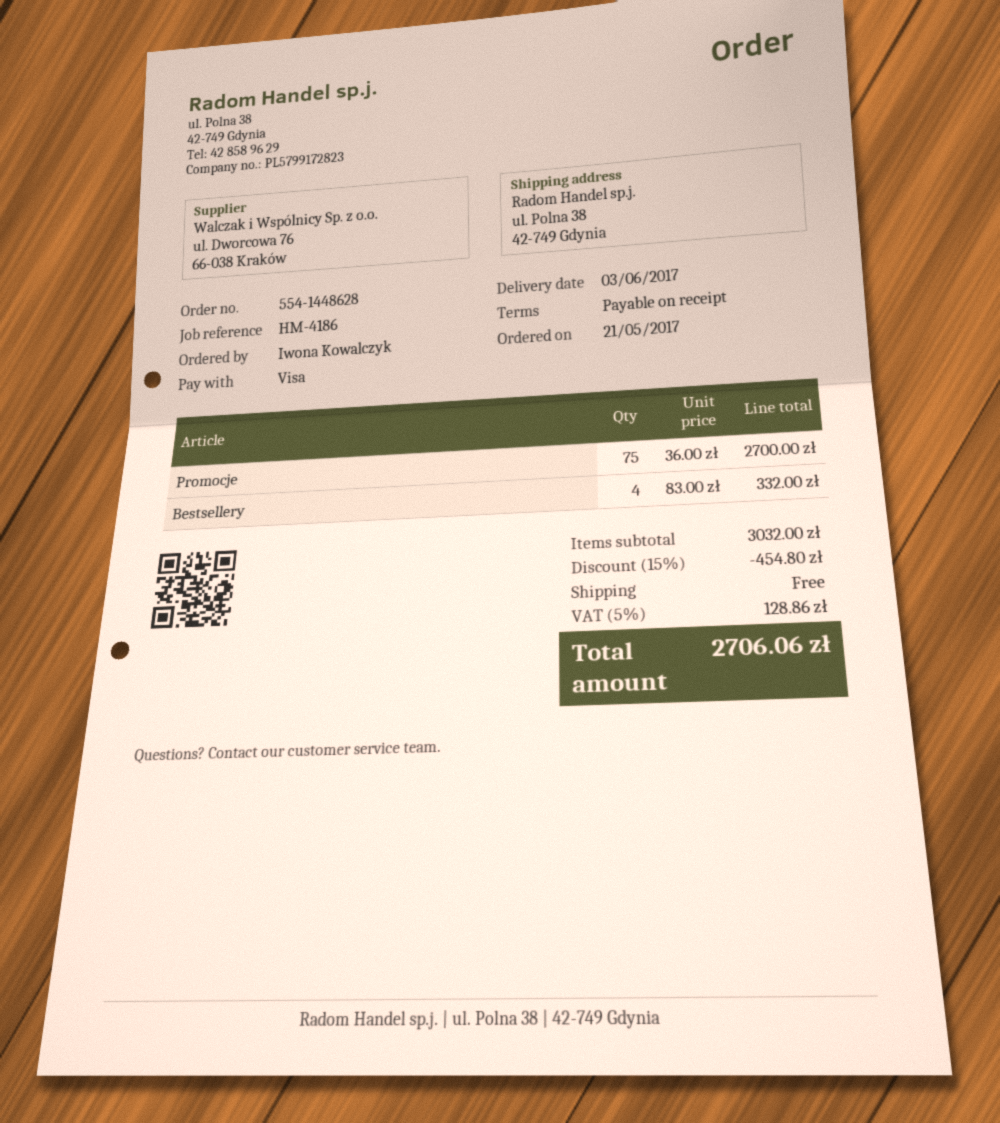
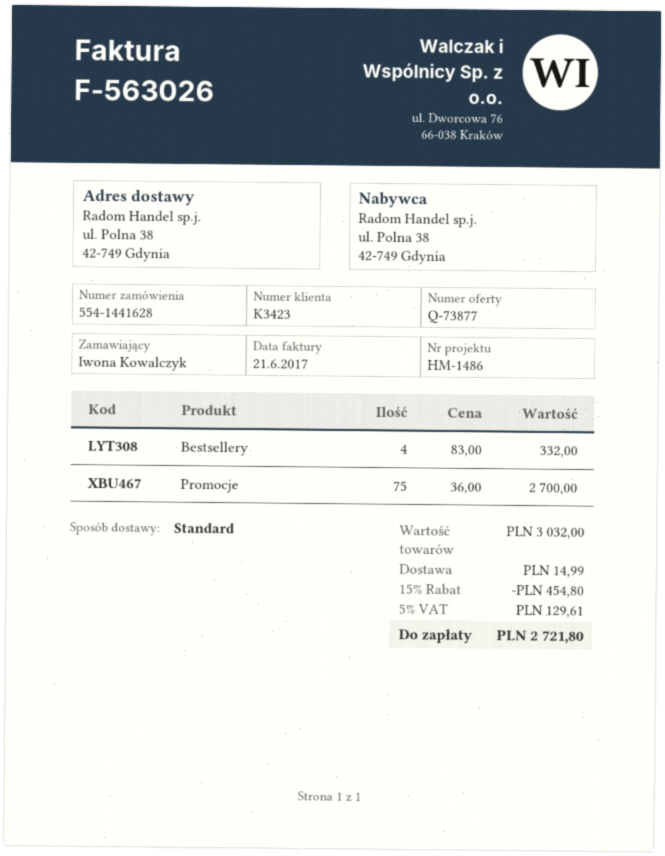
order number: 554-1448628 -> 554-1441628
reference: HM-4186 -> HM-1486
shipping: 0.00 -> 14.99
tax: 5% = 128.86 -> 5% = 129.61
total: 2706.06 -> 2721.80

